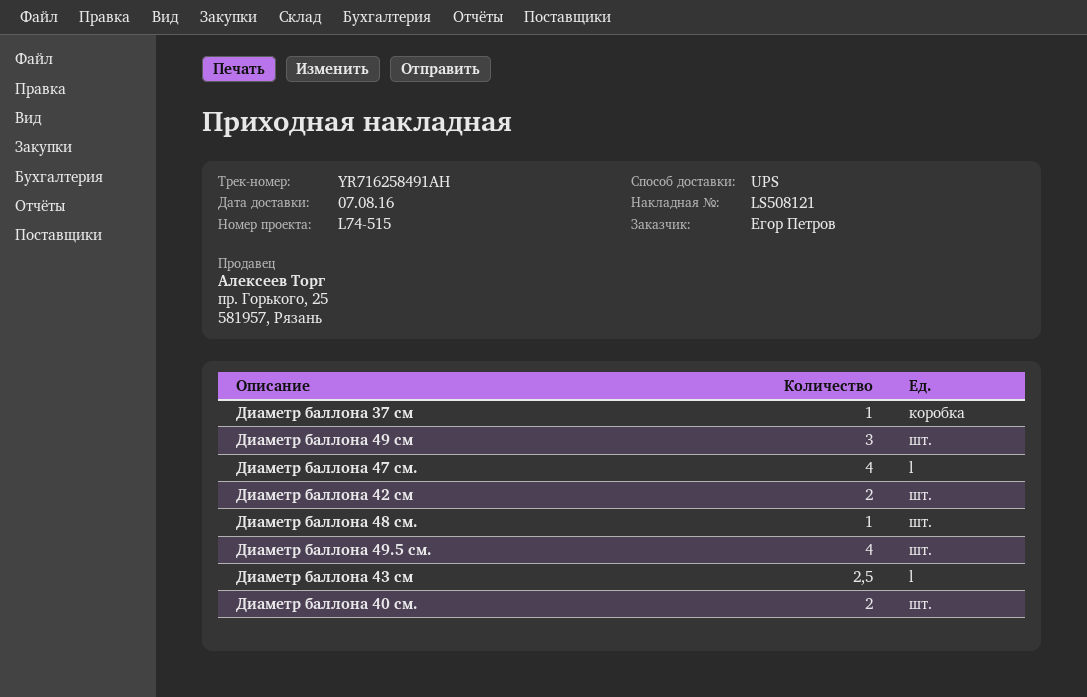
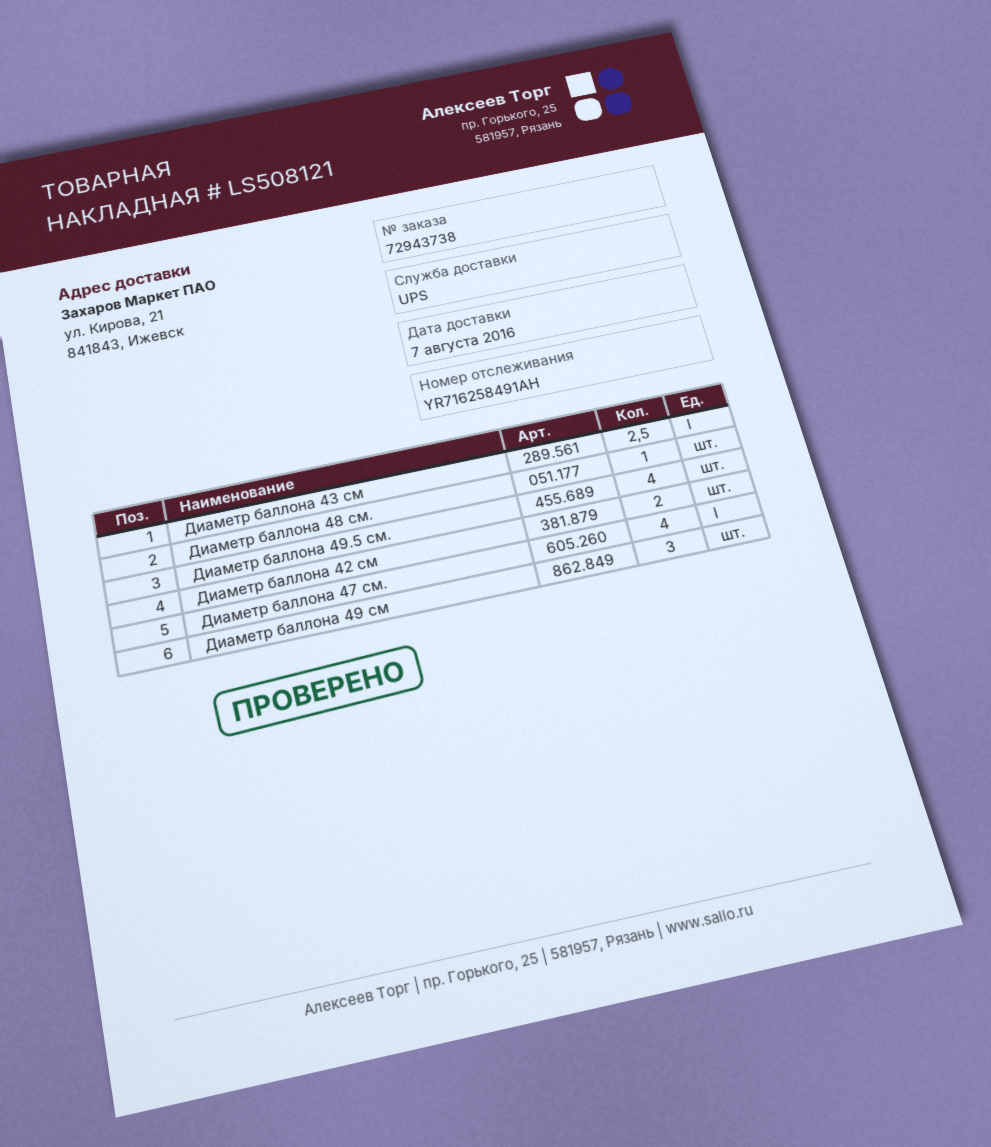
Диаметр баллона 37 см: 1 -> none
Диаметр баллона 40 см.: 2 -> none

